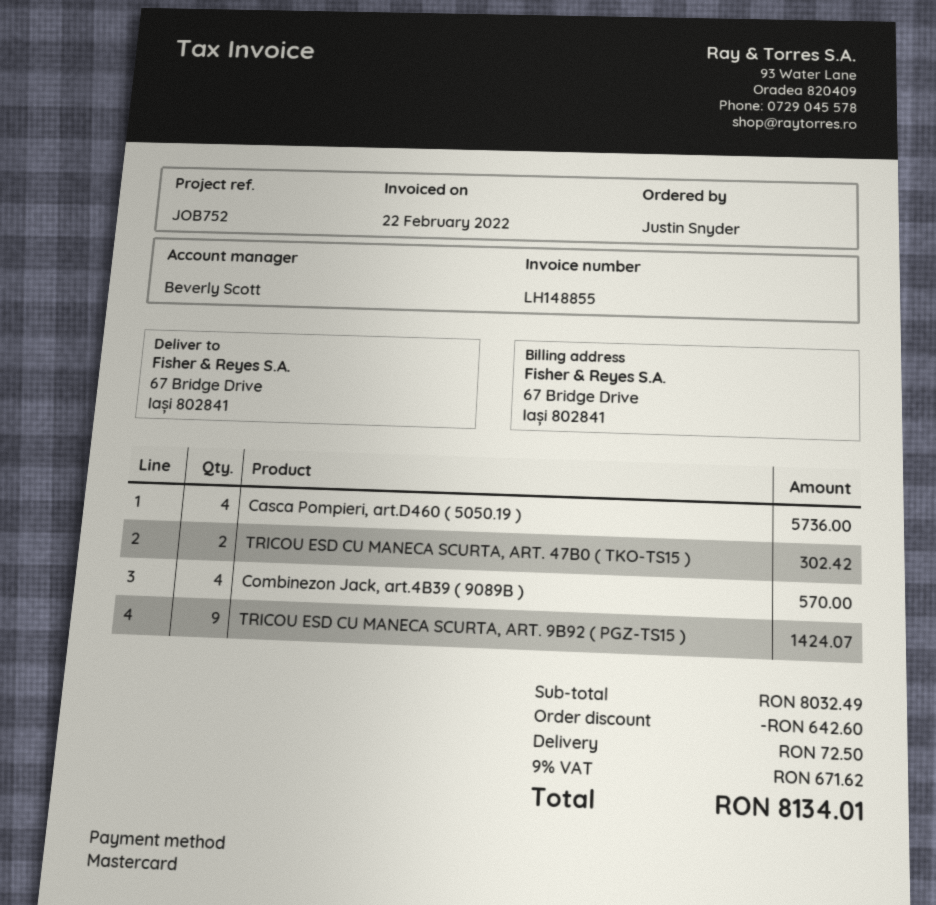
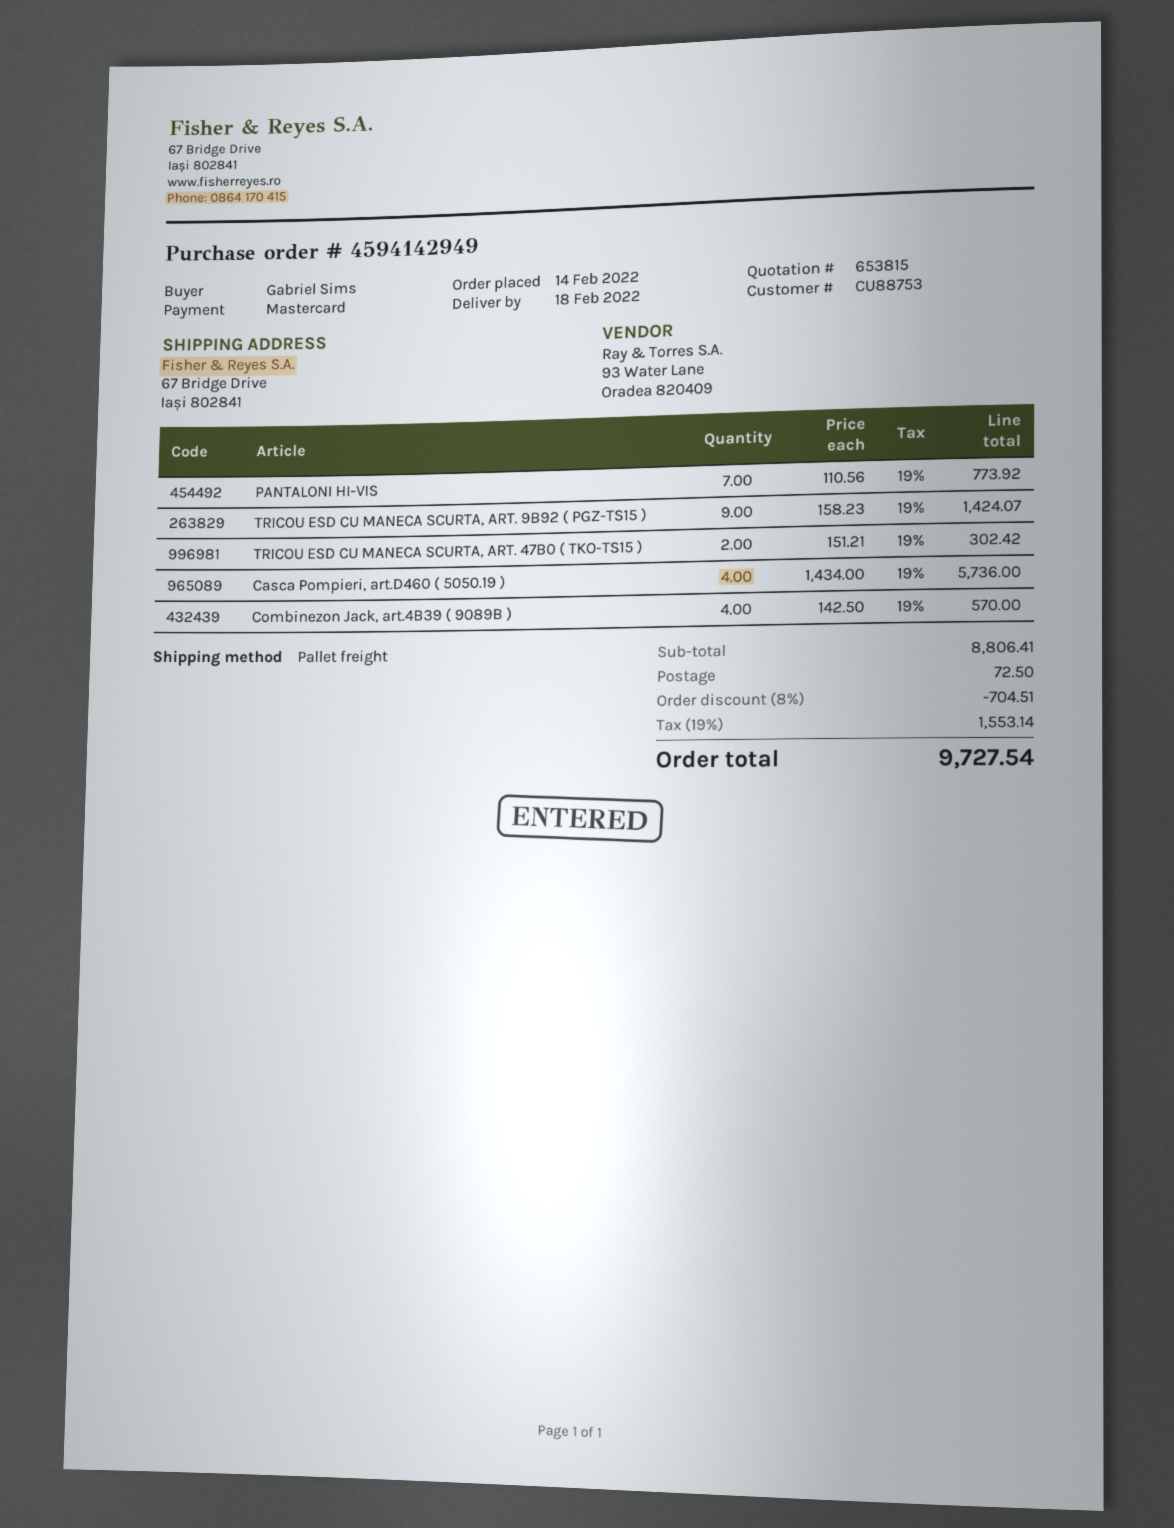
ordered by: Justin Snyder -> Gabriel Sims
PANTALONI HI-VIS: none -> 7 for 773.92
subtotal: 8032.49 -> 8806.41
discount: 642.60 -> 704.51
tax: 9% = 671.62 -> 19% = 1553.14
total: 8134.01 -> 9727.54

